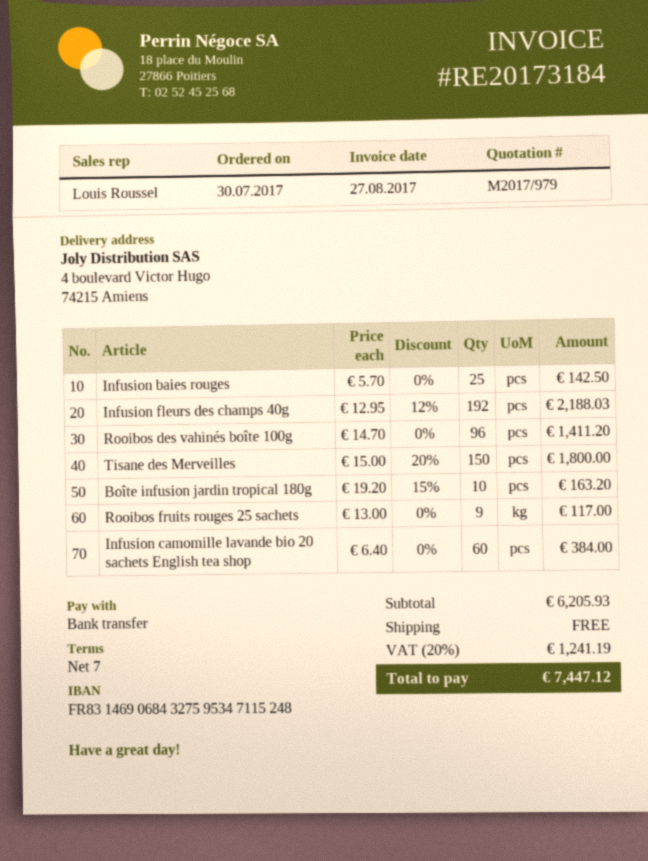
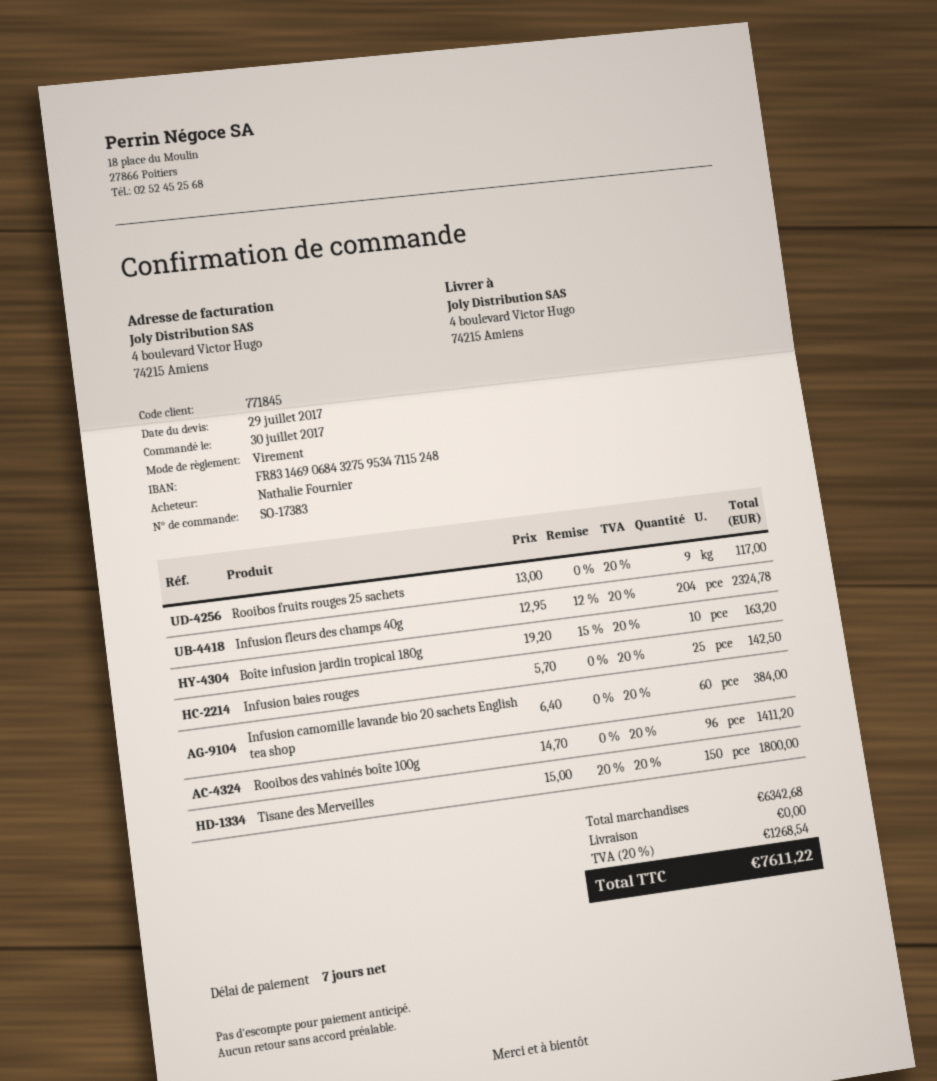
Infusion fleurs des champs 40g: 192 x 12.95 - 12% = 2188.03 -> 204 x 12.95 - 12% = 2324.78
subtotal: 6205.93 -> 6342.68
tax: 20% = 1241.19 -> 20% = 1268.54
total: 7447.12 -> 7611.22

